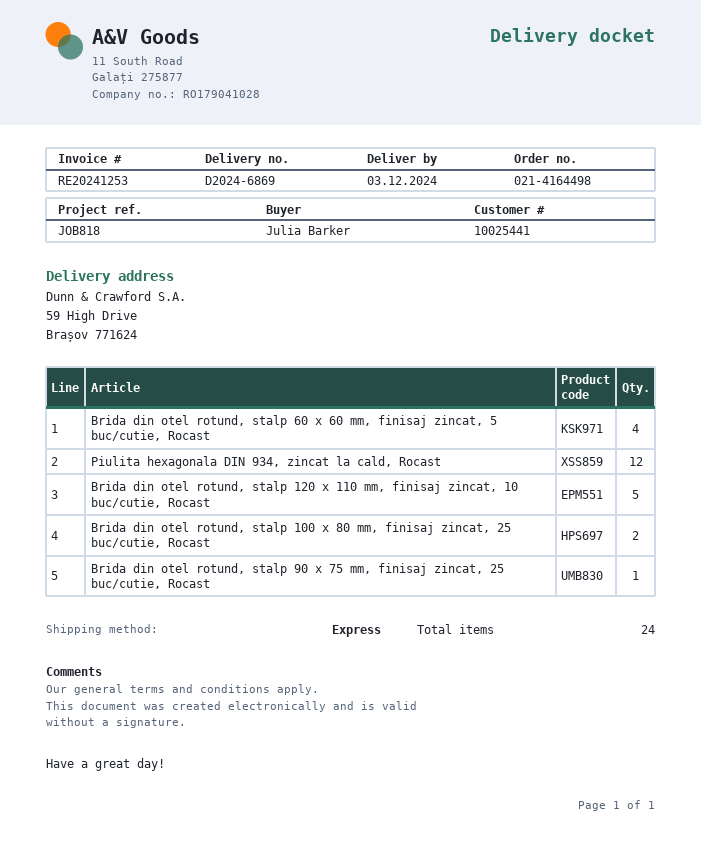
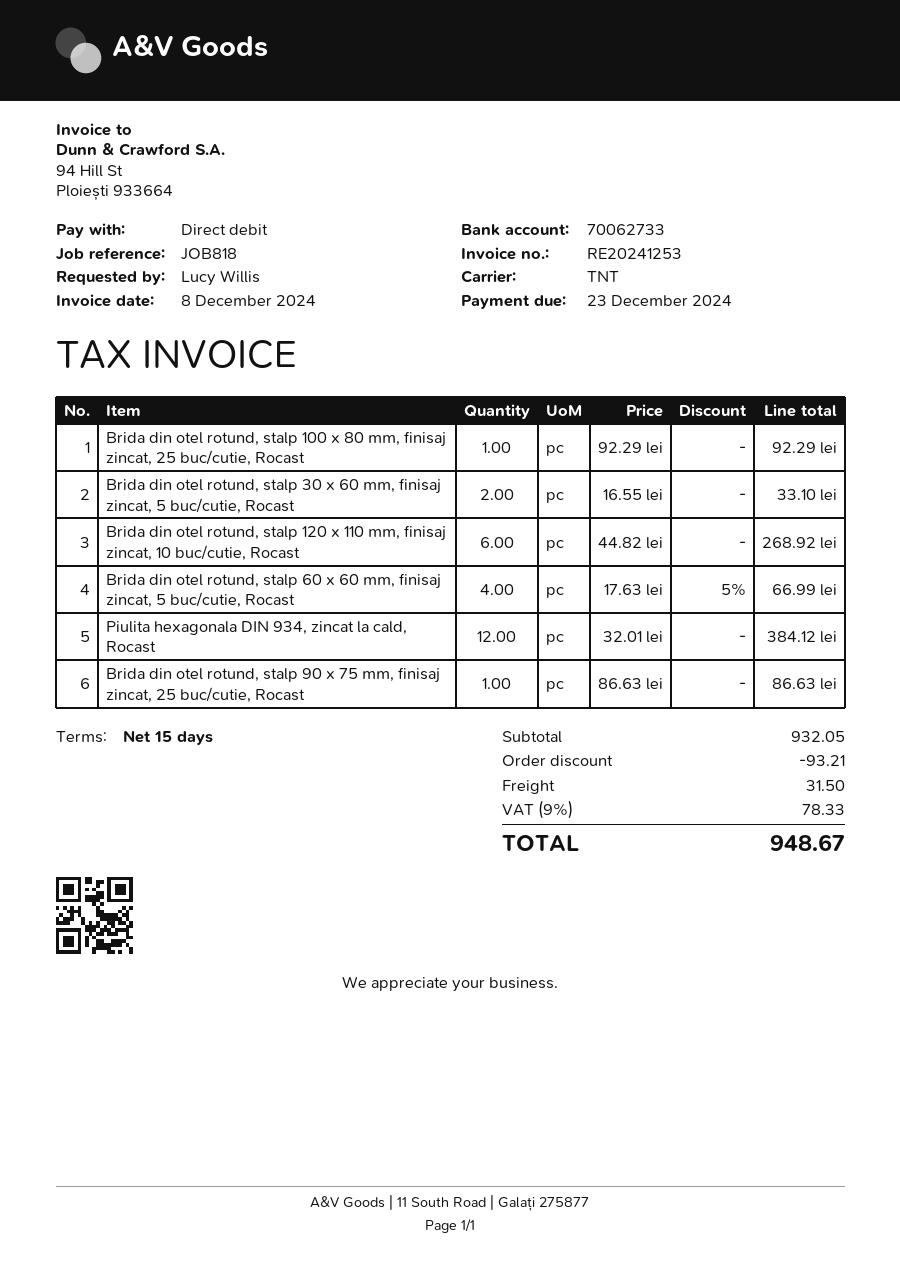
ordered by: Julia Barker -> Lucy Willis
shipping method: express -> TNT
Brida din otel rotund, stalp 120 x 110 mm, finisaj zincat, 10 buc/cutie, Rocast: 5 -> 6
Brida din otel rotund, stalp 100 x 80 mm, finisaj zincat, 25 buc/cutie, Rocast: 2 -> 1
Brida din otel rotund, stalp 30 x 60 mm, finisaj zincat, 5 buc/cutie, Rocast: none -> 2

